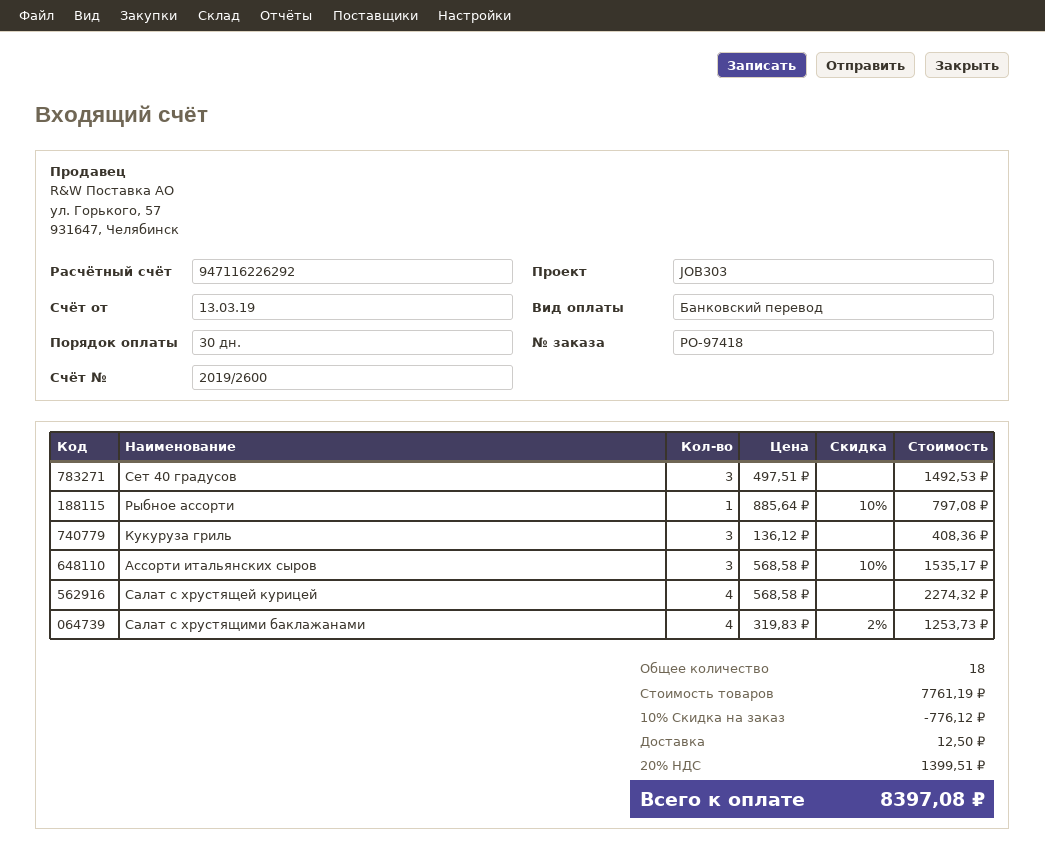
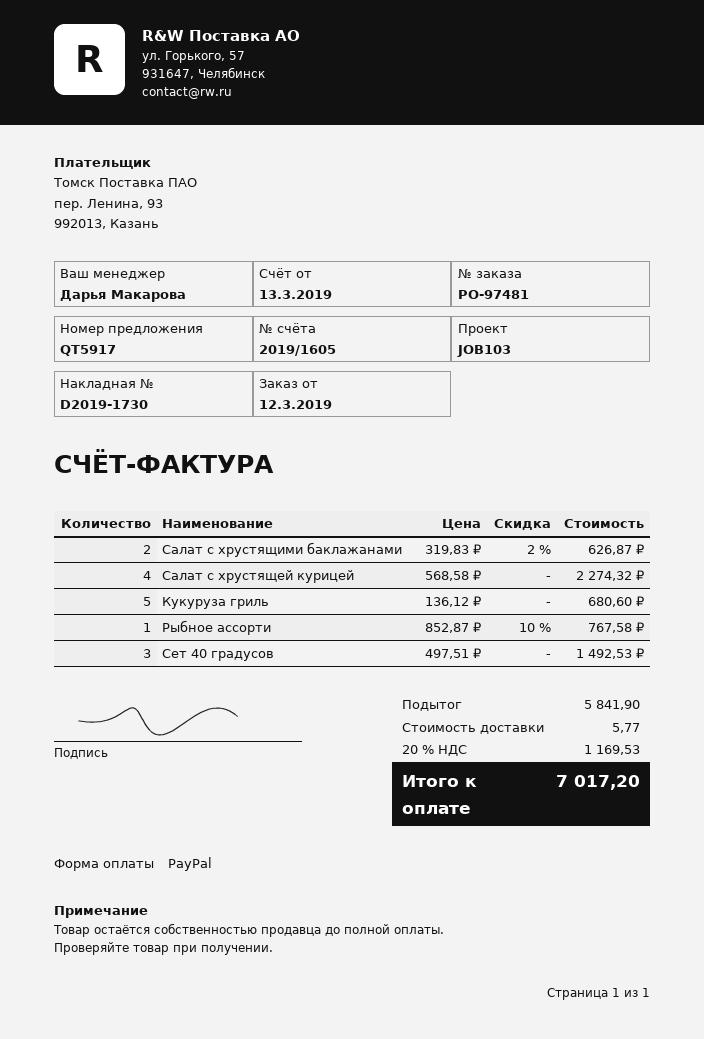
order number: PO-97418 -> PO-97481
invoice number: 2019/2600 -> 2019/1605
reference: JOB303 -> JOB103
payment method: bank transfer -> PayPal
Рыбное ассорти: 1 x 885.64 - 10% = 797.08 -> 1 x 852.87 - 10% = 767.58
Кукуруза гриль: 3 x 136.12 = 408.36 -> 5 x 136.12 = 680.60
Ассорти итальянских сыров: 3 x 568.58 - 10% = 1535.17 -> none
Салат с хрустящими баклажанами: 4 x 319.83 - 2% = 1253.73 -> 2 x 319.83 - 2% = 626.87
subtotal: 7761.19 -> 5841.90
discount: 10% = 776.12 -> none
shipping: 12.50 -> 5.77
tax: 20% = 1399.51 -> 20% = 1169.53
total: 8397.08 -> 7017.20

